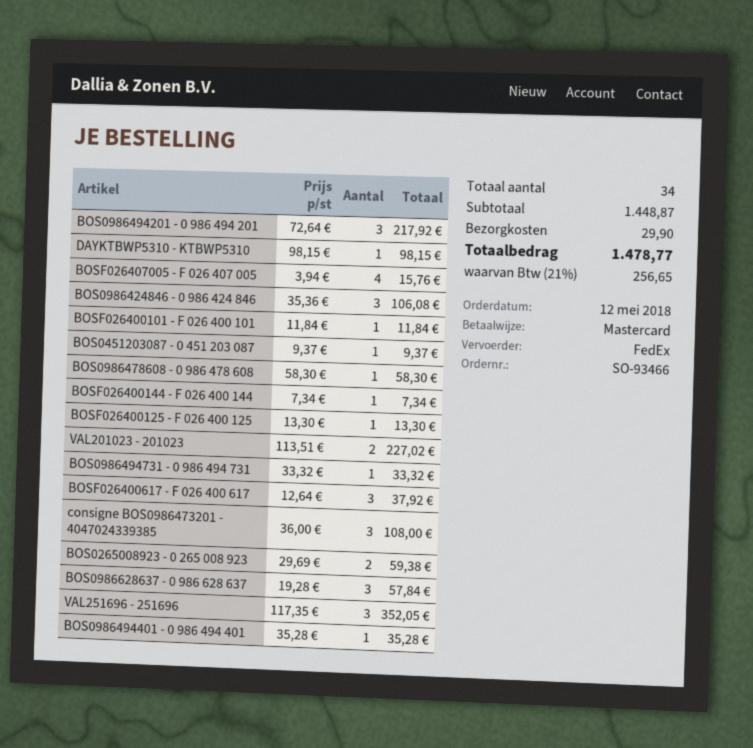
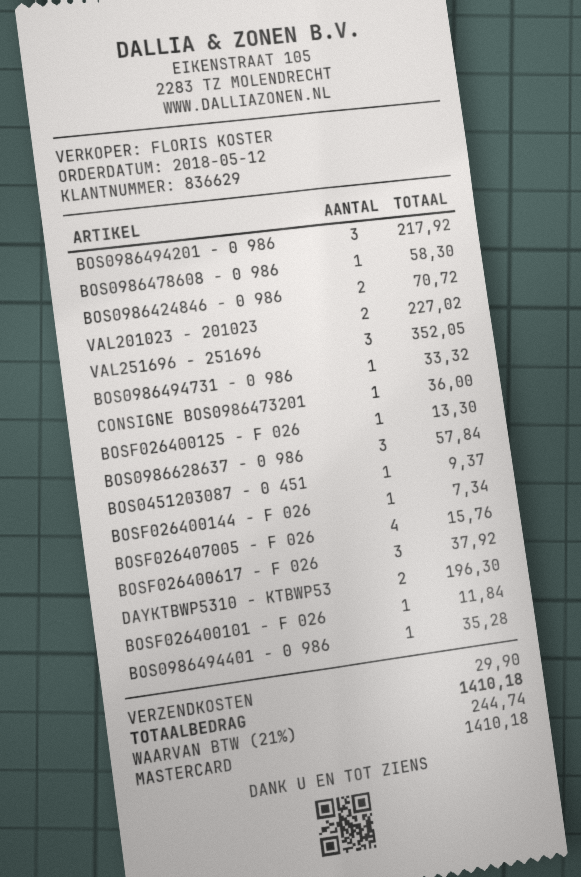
DAYKTBWP5310 - KTBWP5310: 1 for 98.15 -> 2 for 196.30
BOS0986424846 - 0 986 424 846: 3 for 106.08 -> 2 for 70.72
consigne BOS0986473201 - 4047024339385: 3 for 108.00 -> 1 for 36.00
BOS0265008923 - 0 265 008 923: 2 for 59.38 -> none
tax: 21% = 256.65 -> 21% = 244.74
total: 1478.77 -> 1410.18

